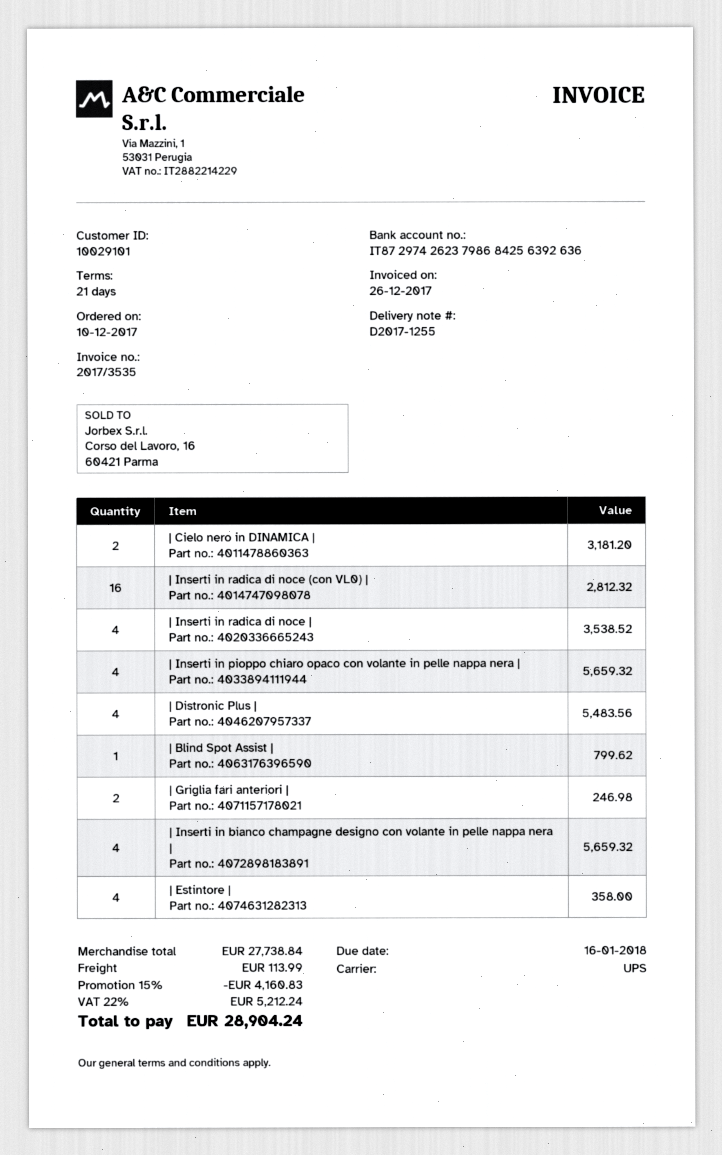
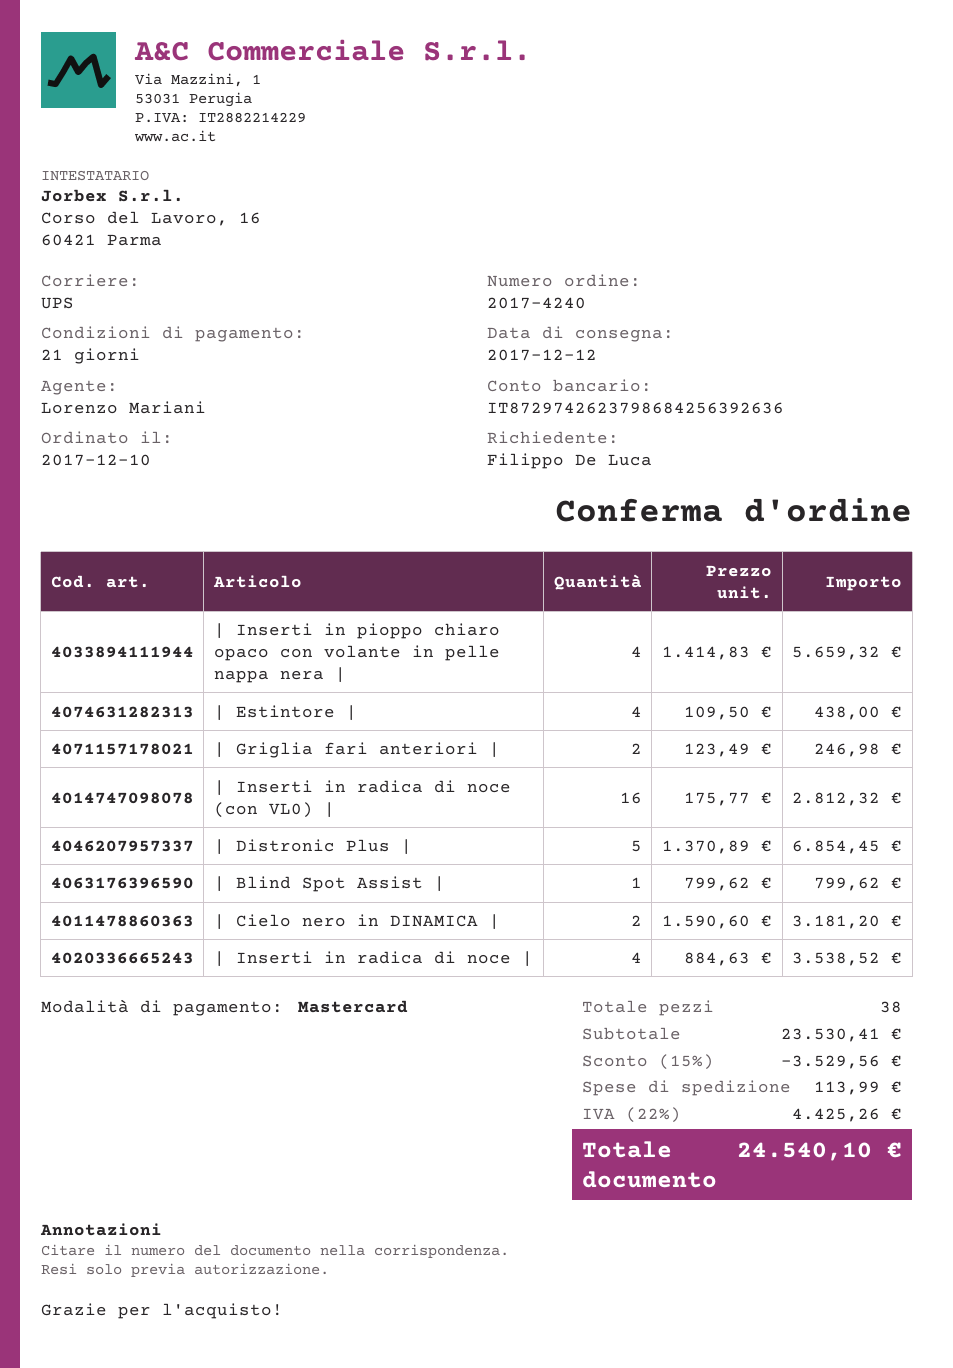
| Distronic Plus |: 4 for 5483.56 -> 5 for 6854.45
| Inserti in bianco champagne designo con volante in pelle nappa nera |: 4 for 5659.32 -> none
| Estintore |: 4 for 358.00 -> 4 for 438.00
subtotal: 27738.84 -> 23530.41
discount: 15% = 4160.83 -> 15% = 3529.56
tax: 22% = 5212.24 -> 22% = 4425.26
total: 28904.24 -> 24540.10

